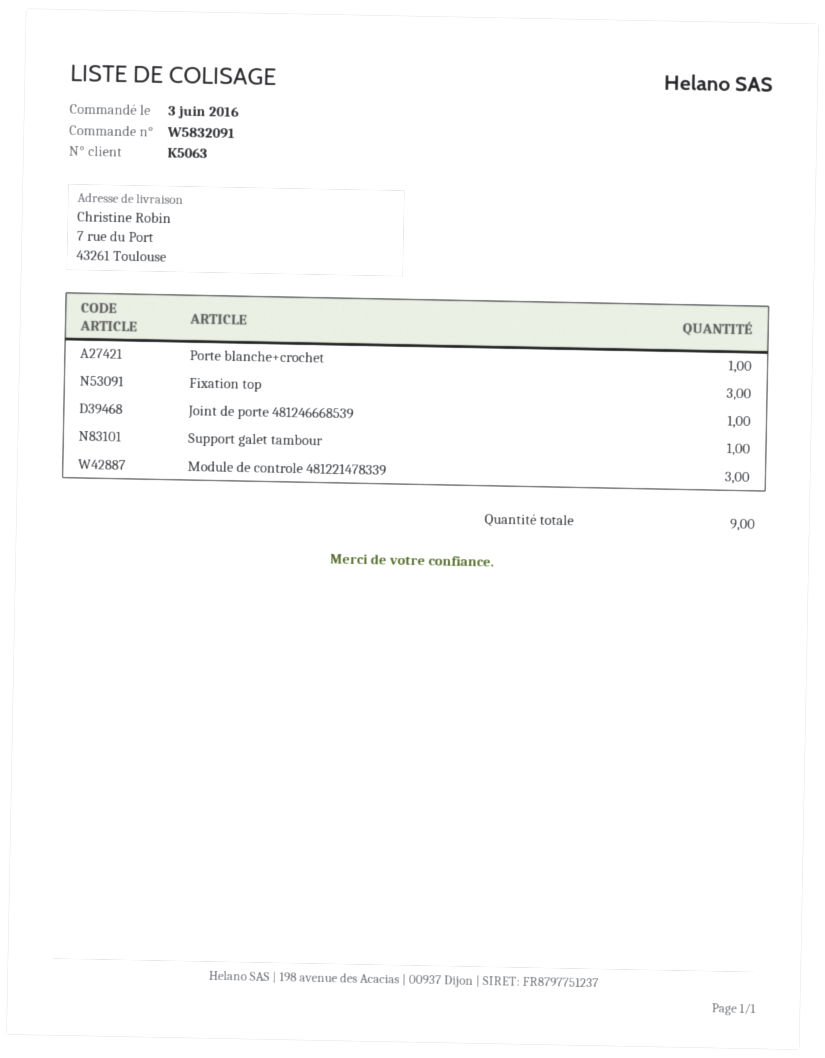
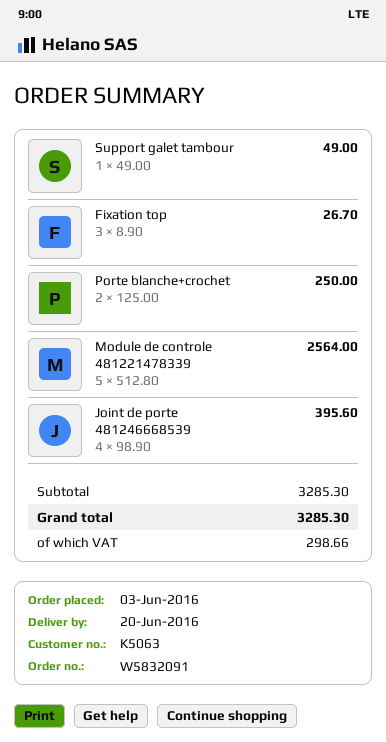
Porte blanche+crochet: 1 -> 2
Joint de porte 481246668539: 1 -> 4
Module de controle 481221478339: 3 -> 5

